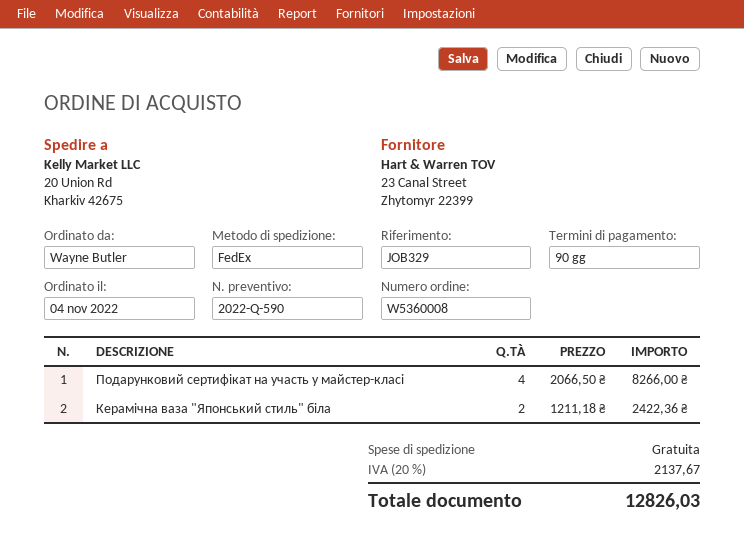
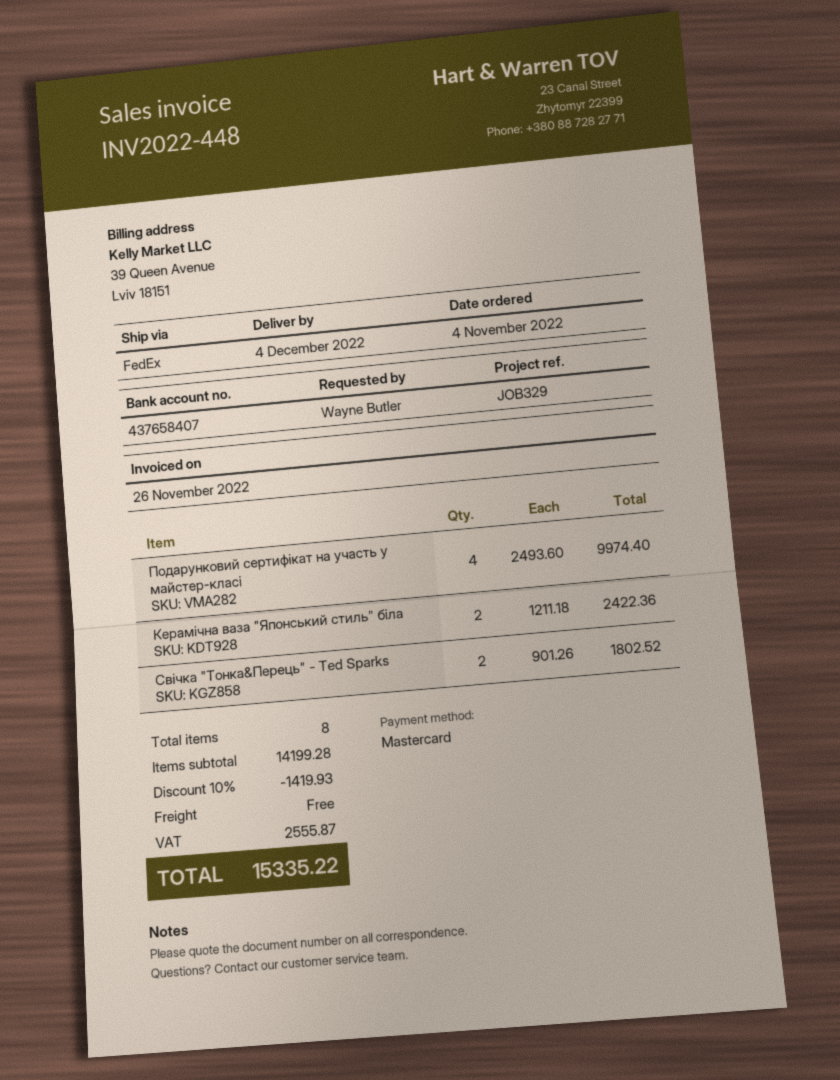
Подарунковий сертифікат на участь у майстер-класі: 4 x 2066.50 = 8266.00 -> 4 x 2493.60 = 9974.40
Свічка "Тонка&Перець" - Ted Sparks: none -> 2 x 901.26 = 1802.52
discount: none -> 10% = 1419.93
tax: 2137.67 -> 2555.87
total: 12826.03 -> 15335.22

